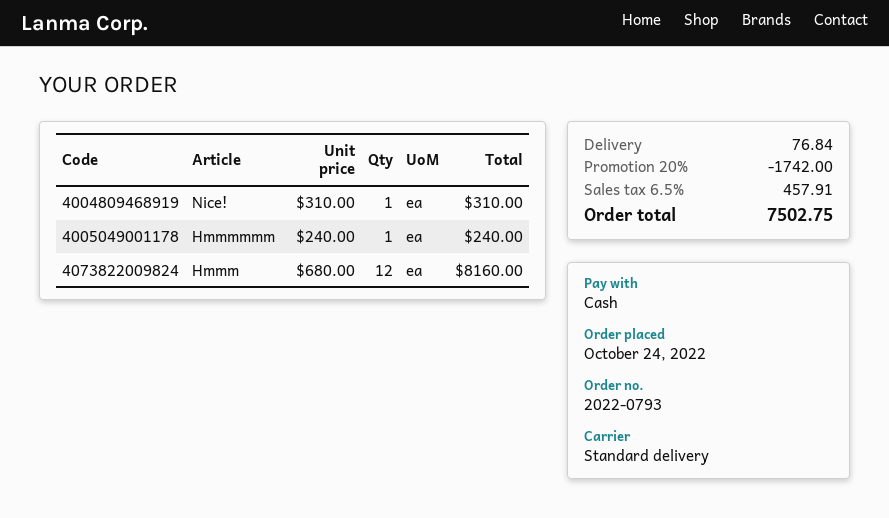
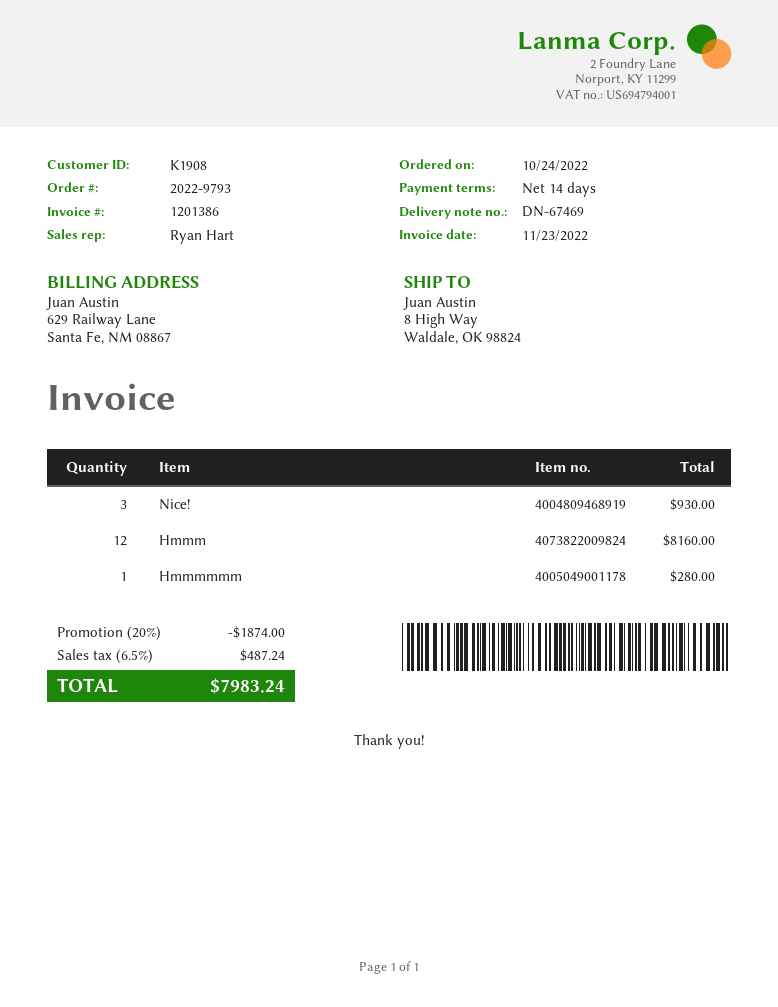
order number: 2022-0793 -> 2022-9793
Nice!: 1 for 310.00 -> 3 for 930.00
Hmmmmmm: 1 for 240.00 -> 1 for 280.00
discount: 20% = 1742.00 -> 20% = 1874.00
shipping: 76.84 -> none
tax: 6.5% = 457.91 -> 6.5% = 487.24
total: 7502.75 -> 7983.24

